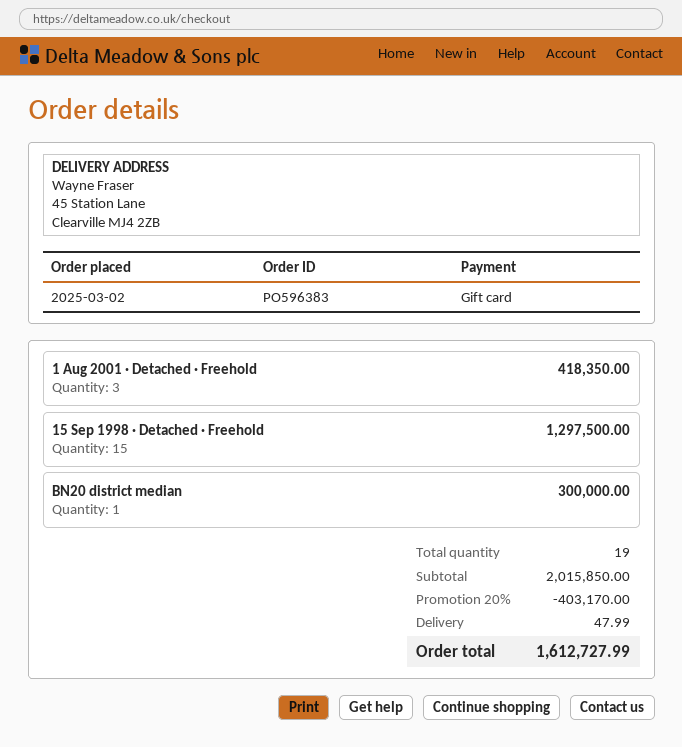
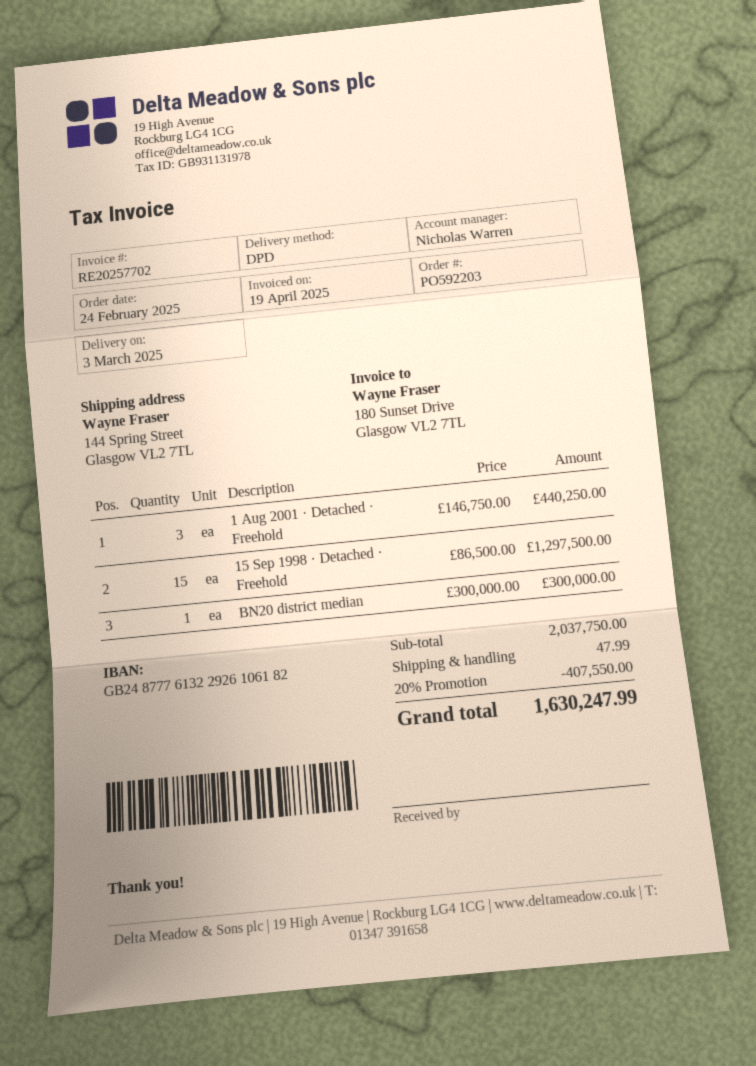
order number: PO596383 -> PO592203
order date: 2025-03-02 -> 2025-02-24
ship to: 45 Station Lane, Clearville MJ4 2ZB -> 144 Spring Street, Glasgow VL2 7TL
1 Aug 2001 · Detached · Freehold: 3 for 418350.00 -> 3 for 440250.00
subtotal: 2015850.00 -> 2037750.00
discount: 20% = 403170.00 -> 20% = 407550.00
total: 1612727.99 -> 1630247.99

